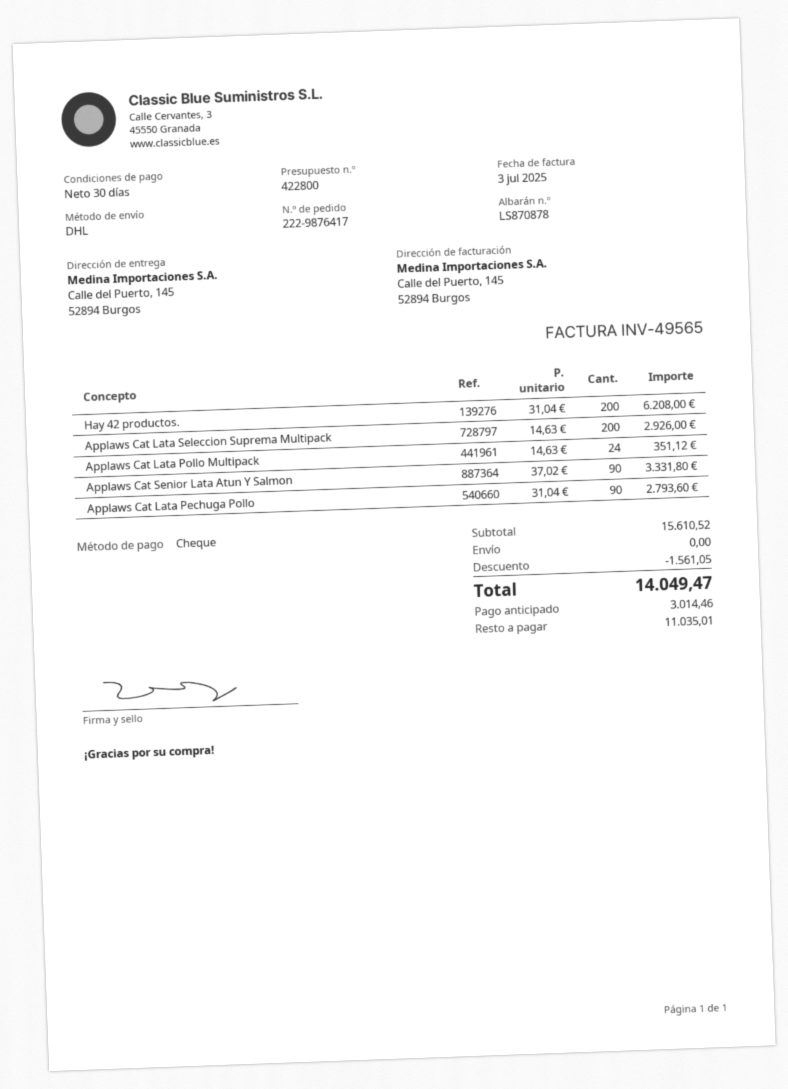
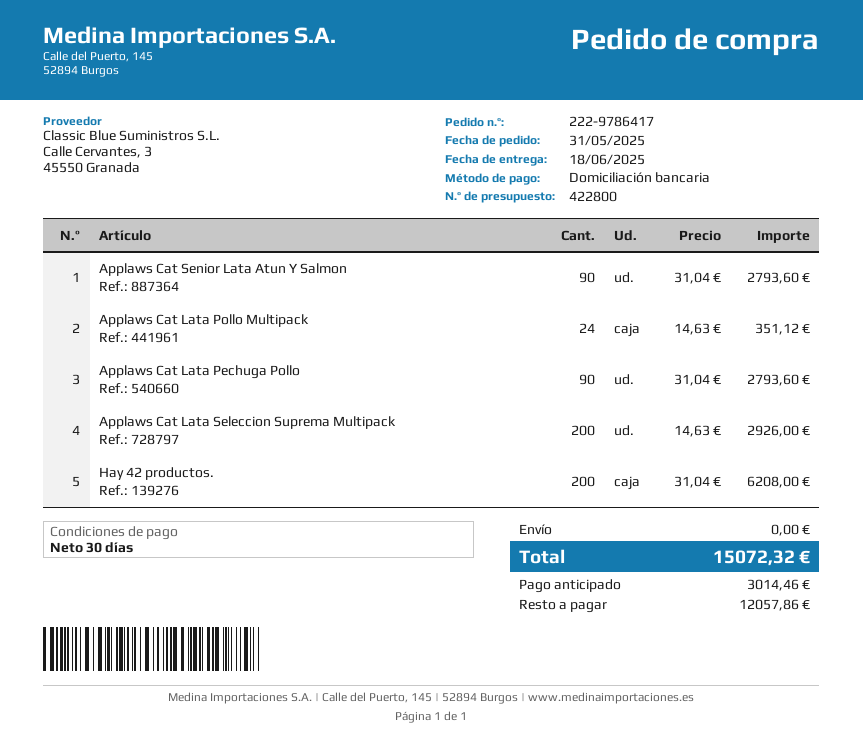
order number: 222-9876417 -> 222-9786417
payment method: cheque -> direct debit
Applaws Cat Senior Lata Atun Y Salmon: 90 x 37.02 = 3331.80 -> 90 x 31.04 = 2793.60
discount: 1561.05 -> none
total: 14049.47 -> 15072.32
balance: 11035.01 -> 12057.86

